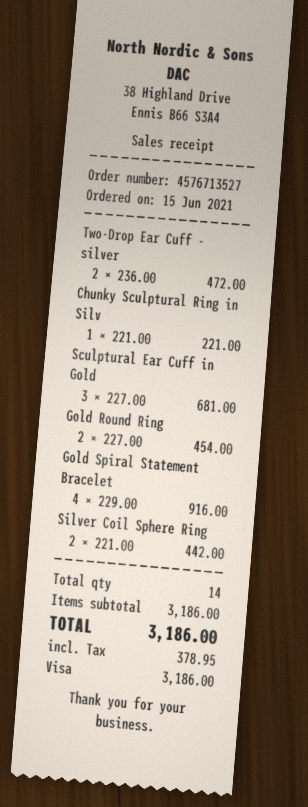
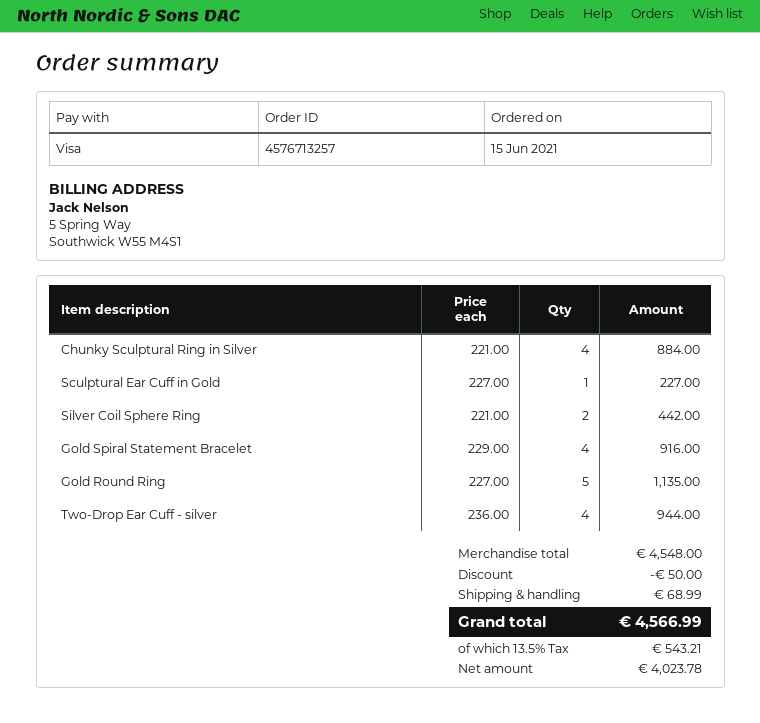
order number: 4576713527 -> 4576713257
Two-Drop Ear Cuff - silver: 2 x 236.00 = 472.00 -> 4 x 236.00 = 944.00
Chunky Sculptural Ring in Silv: 1 x 221.00 = 221.00 -> 4 x 221.00 = 884.00
Sculptural Ear Cuff in Gold: 3 x 227.00 = 681.00 -> 1 x 227.00 = 227.00
Gold Round Ring: 2 x 227.00 = 454.00 -> 5 x 227.00 = 1135.00
subtotal: 3186.00 -> 4548.00
discount: none -> 50.00
shipping: none -> 68.99
tax: 378.95 -> 543.21
total: 3186.00 -> 4566.99

